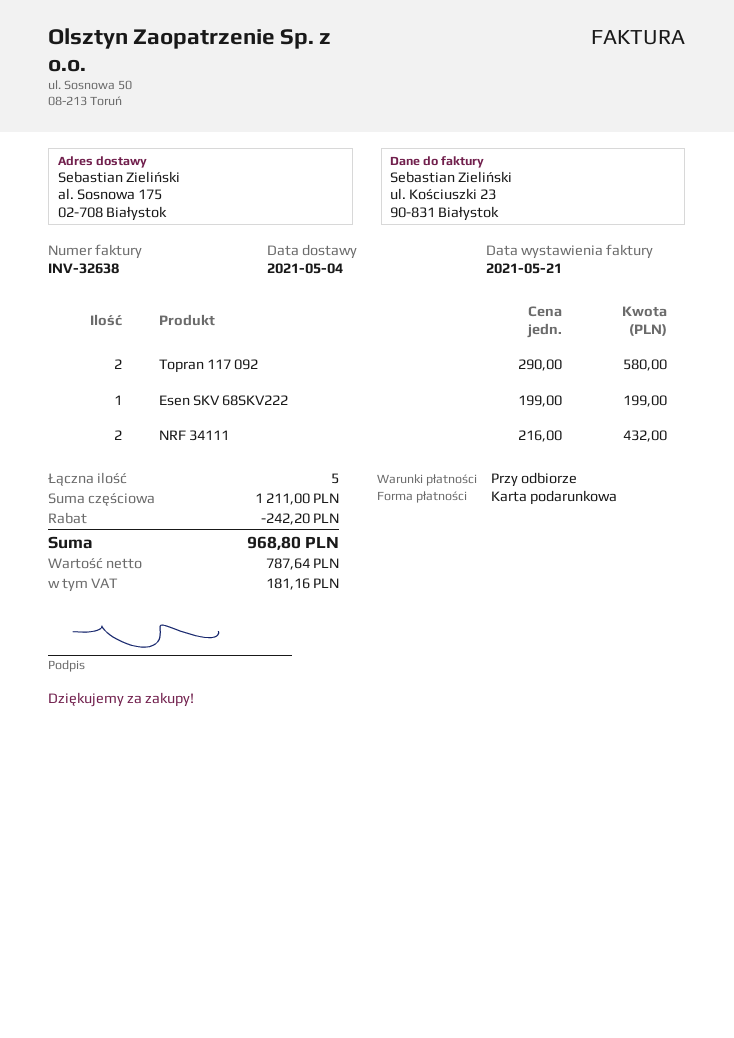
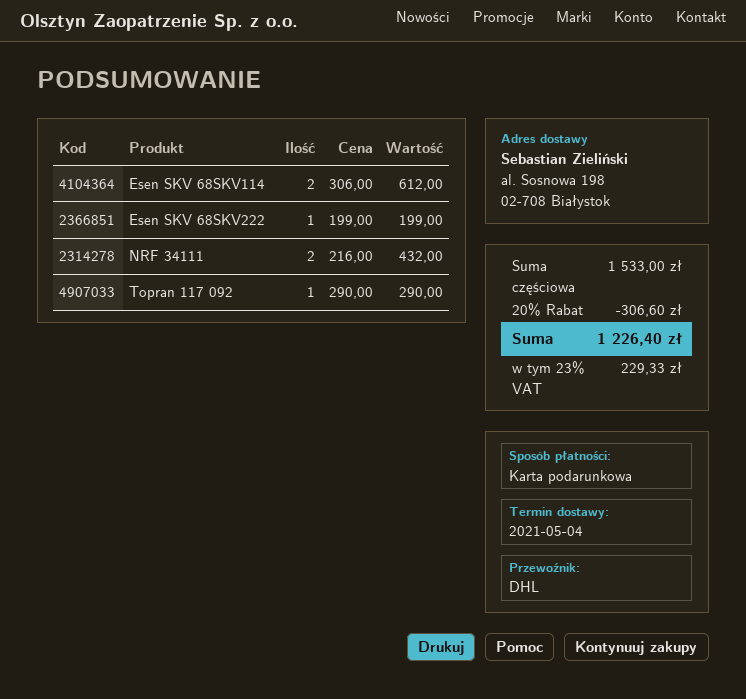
ship to: al. Sosnowa 175, 02-708 Białystok -> al. Sosnowa 198, 02-708 Białystok
Topran 117 092: 2 x 290.00 = 580.00 -> 1 x 290.00 = 290.00
Esen SKV 68SKV114: none -> 2 x 306.00 = 612.00
subtotal: 1211.00 -> 1533.00
discount: 242.20 -> 306.60
tax: 181.16 -> 229.33
total: 968.80 -> 1226.40

